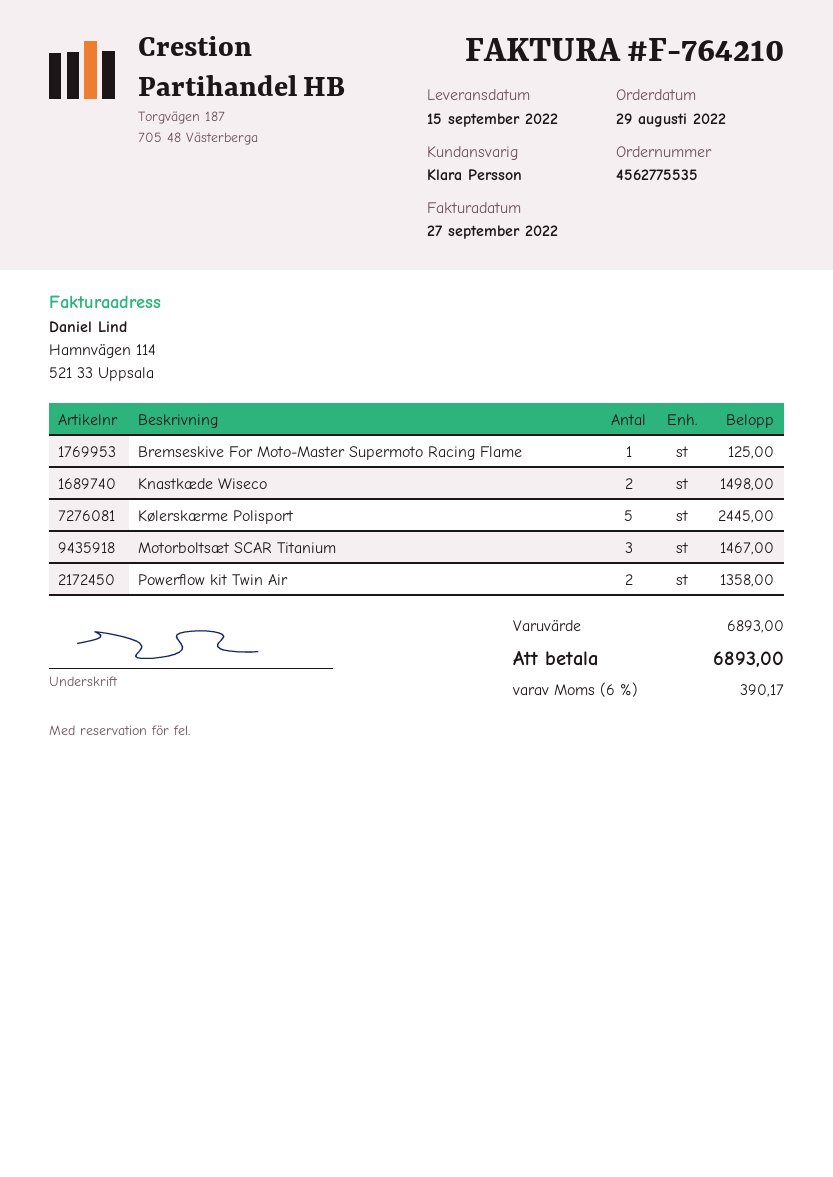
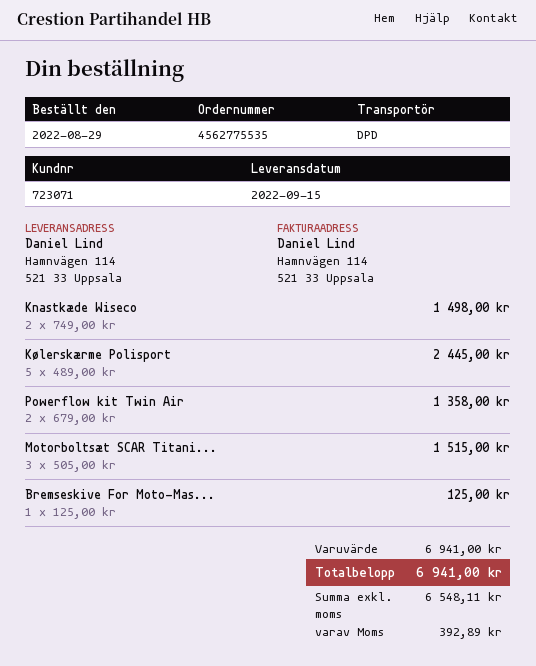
Motorboltsæt SCAR Titanium: 3 for 1467.00 -> 3 for 1515.00
subtotal: 6893.00 -> 6941.00
tax: 390.17 -> 392.89
total: 6893.00 -> 6941.00

